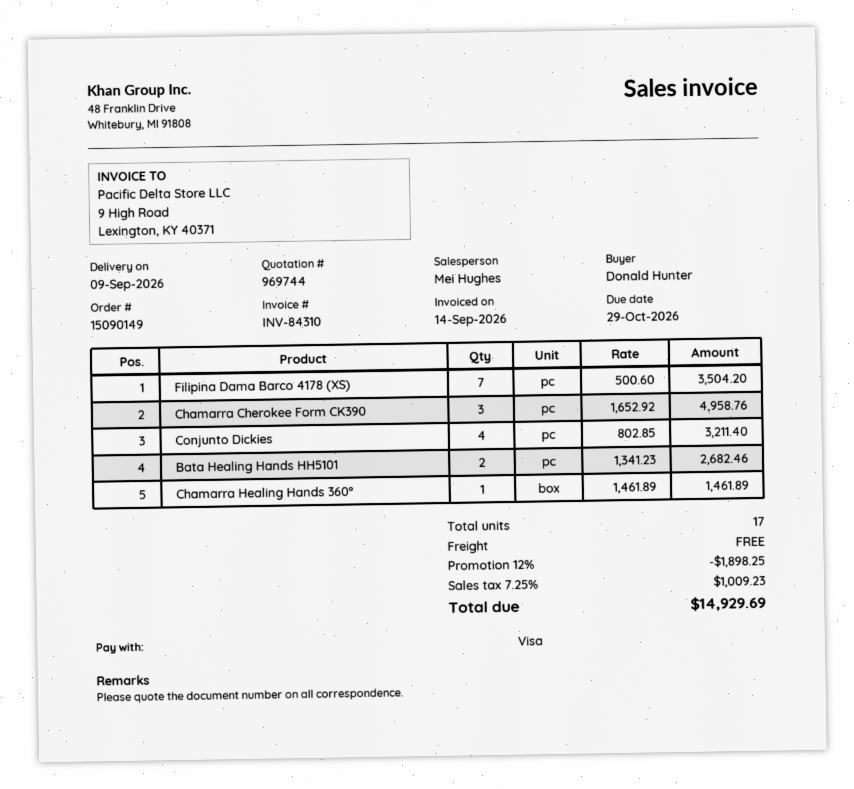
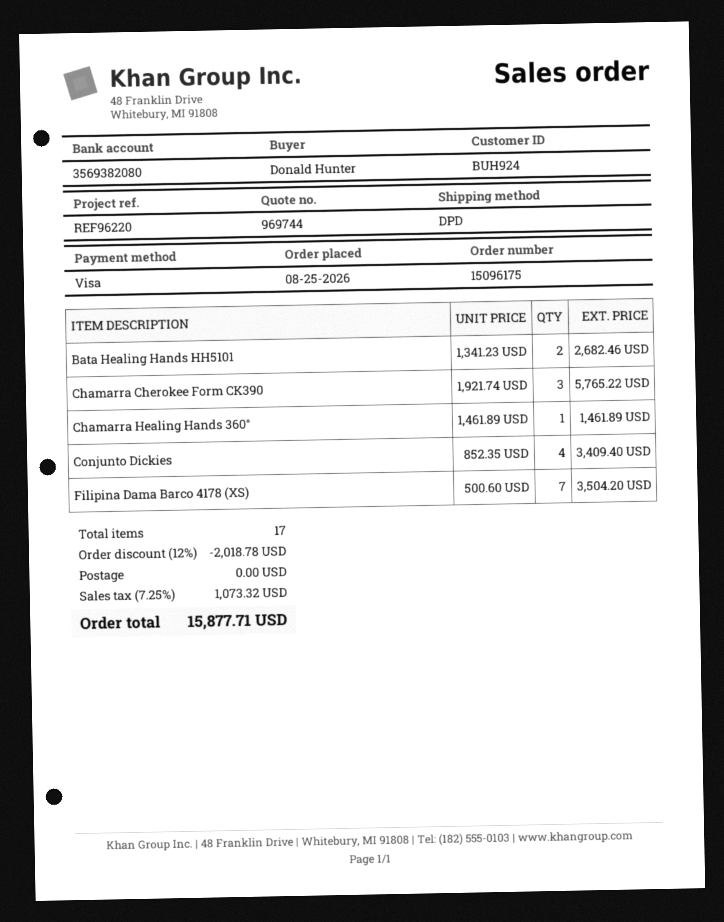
order number: 15090149 -> 15096175
Chamarra Cherokee Form CK390: 3 x 1652.92 = 4958.76 -> 3 x 1921.74 = 5765.22
Conjunto Dickies: 4 x 802.85 = 3211.40 -> 4 x 852.35 = 3409.40
discount: 12% = 1898.25 -> 12% = 2018.78
tax: 7.25% = 1009.23 -> 7.25% = 1073.32
total: 14929.69 -> 15877.71

